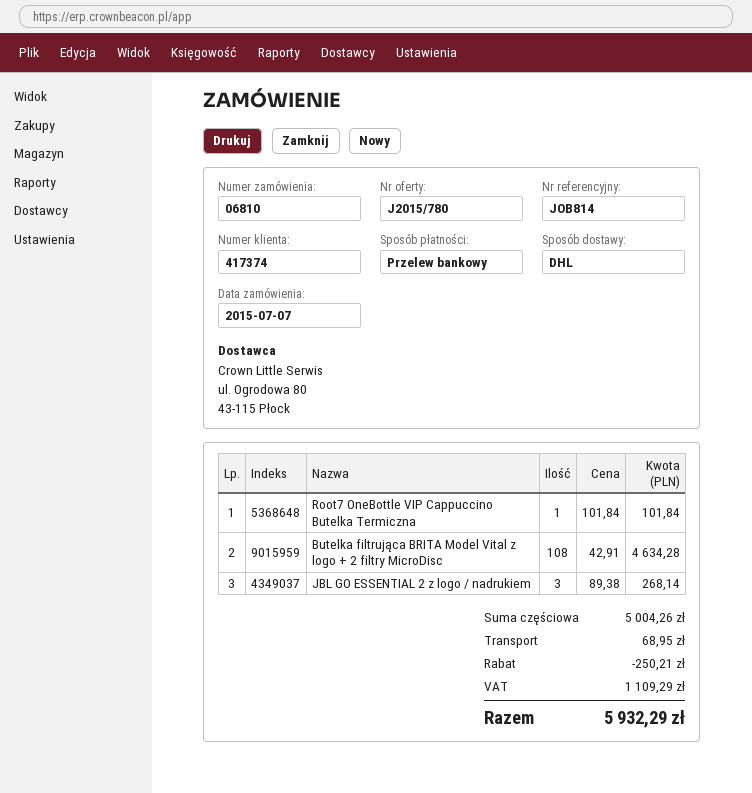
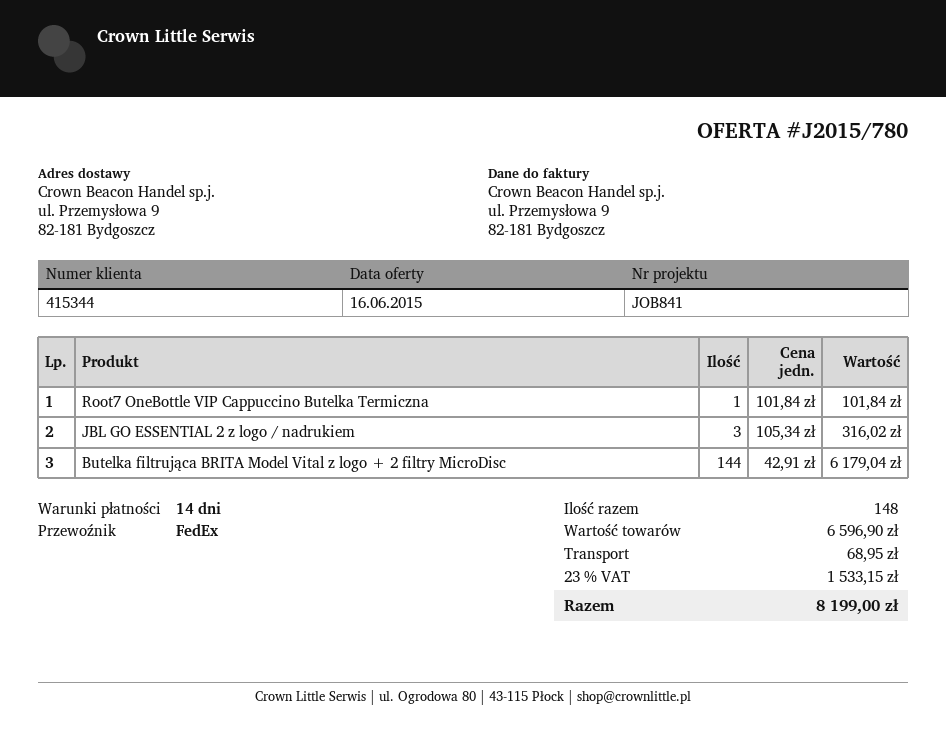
customer number: 417374 -> 415344
reference: JOB814 -> JOB841
shipping method: DHL -> FedEx
Butelka filtrująca BRITA Model Vital z logo + 2 filtry MicroDisc: 108 x 42.91 = 4634.28 -> 144 x 42.91 = 6179.04
JBL GO ESSENTIAL 2 z logo / nadrukiem: 3 x 89.38 = 268.14 -> 3 x 105.34 = 316.02
subtotal: 5004.26 -> 6596.90
discount: 250.21 -> none
tax: 1109.29 -> 1533.15
total: 5932.29 -> 8199.00

